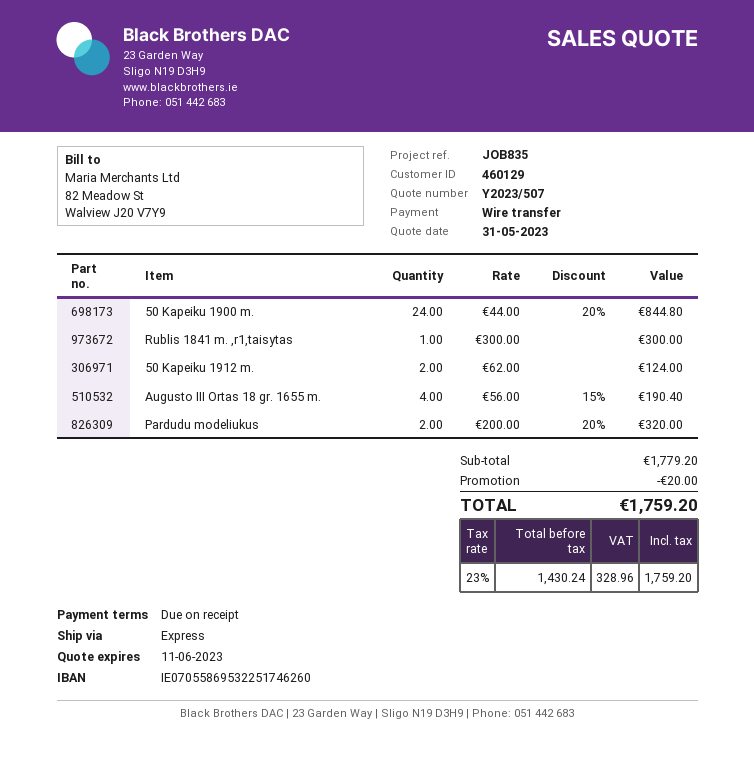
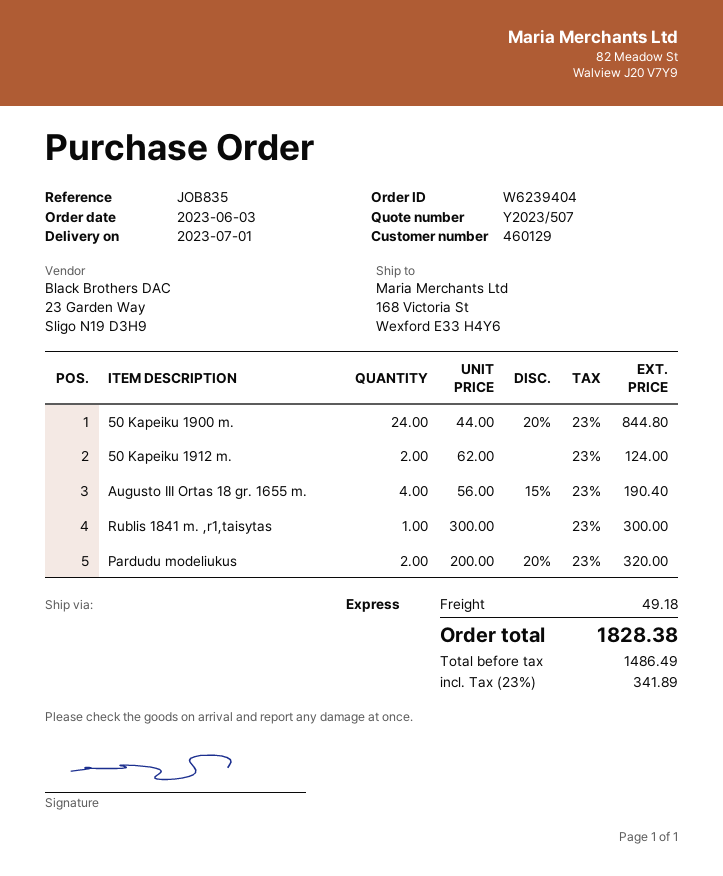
discount: 20.00 -> none
shipping: none -> 49.18
net: 1430.24 -> 1486.49
tax: 23% = 328.96 -> 23% = 341.89
total: 1759.20 -> 1828.38

